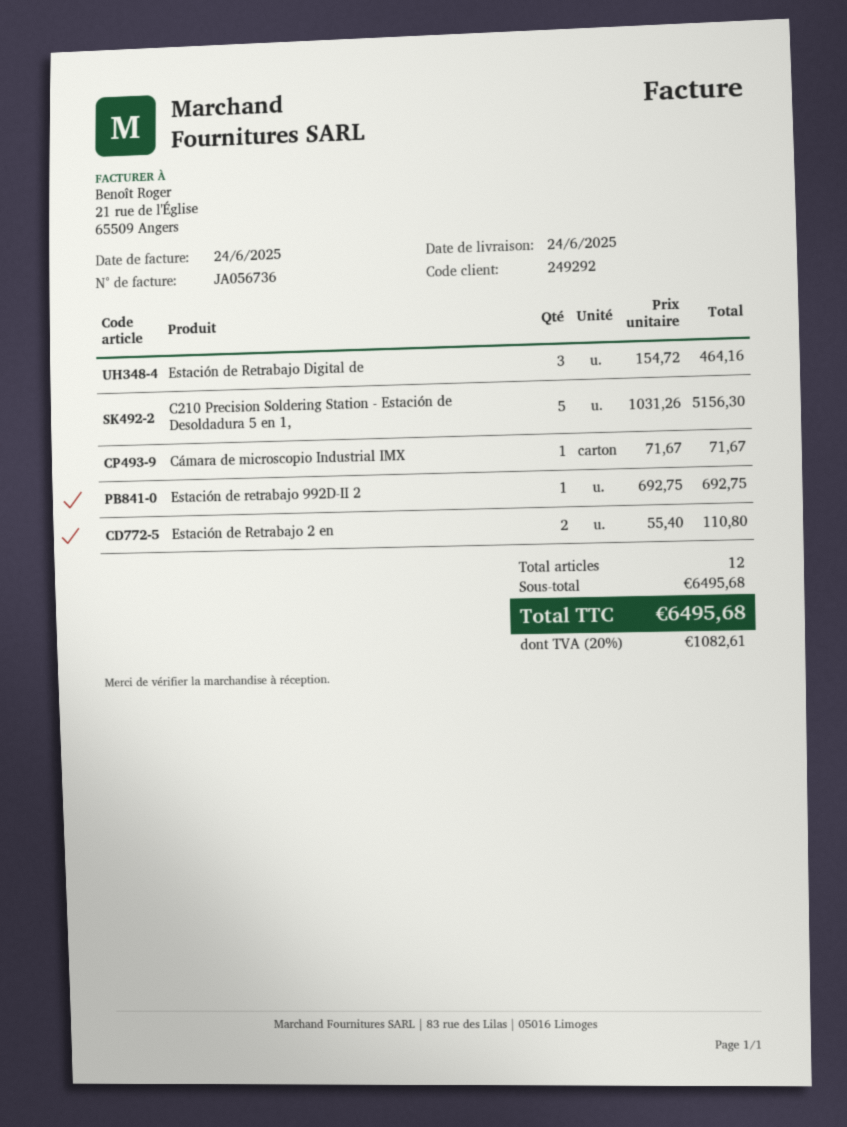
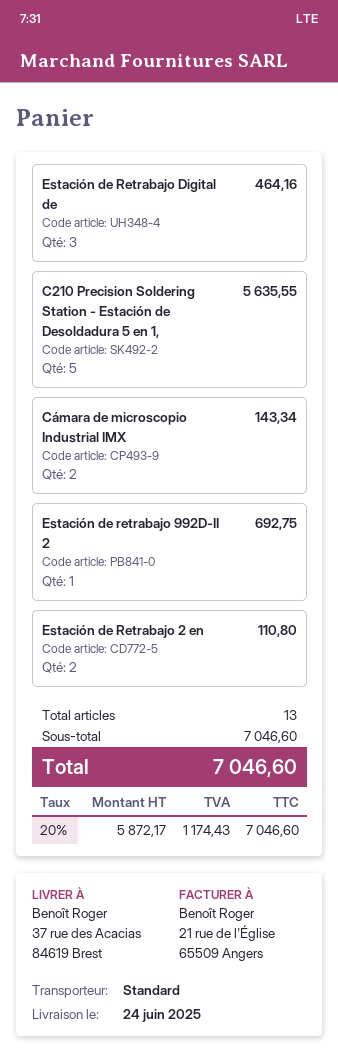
C210 Precision Soldering Station - Estación de Desoldadura 5 en 1,: 5 for 5156.30 -> 5 for 5635.55
Cámara de microscopio Industrial IMX: 1 for 71.67 -> 2 for 143.34
total quantity: 12 -> 13
subtotal: 6495.68 -> 7046.60
tax: 20% = 1082.61 -> 20% = 1174.43
total: 6495.68 -> 7046.60

